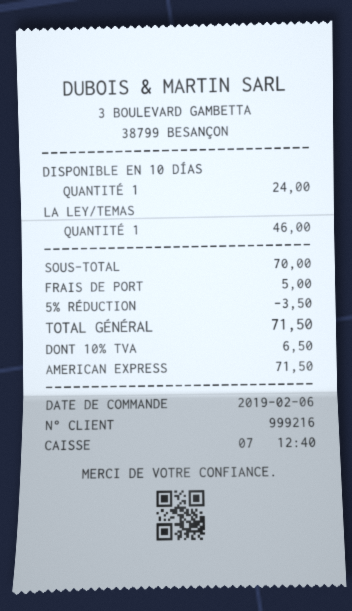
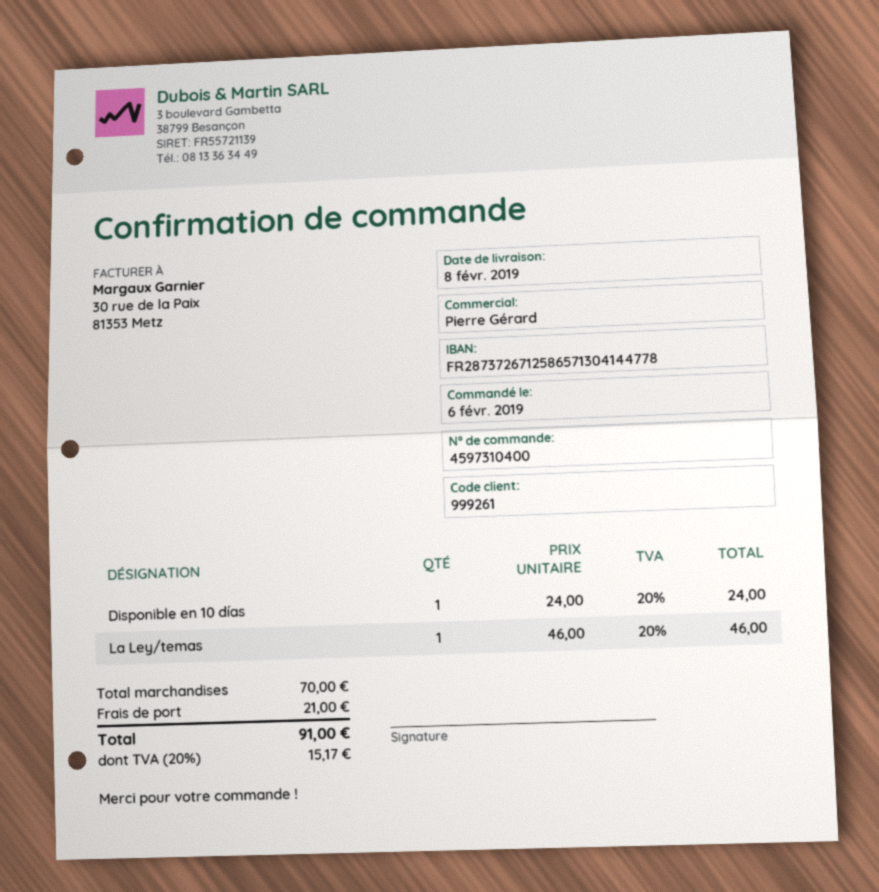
customer number: 999216 -> 999261
discount: 5% = 3.50 -> none
shipping: 5.00 -> 21.00
tax: 10% = 6.50 -> 20% = 15.17
total: 71.50 -> 91.00

